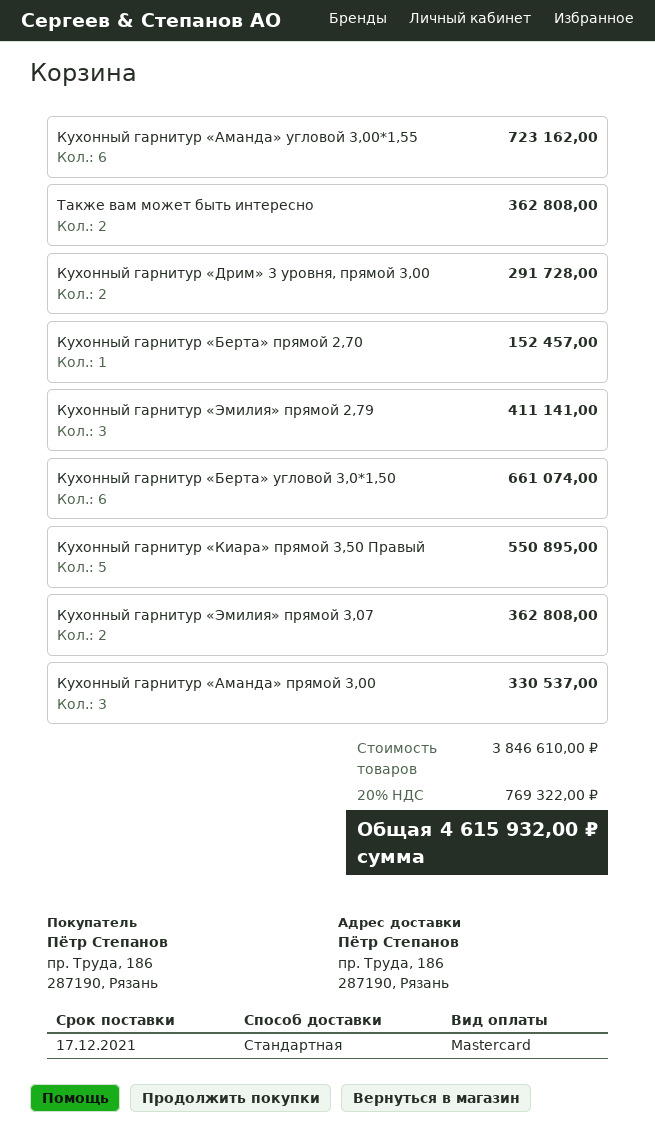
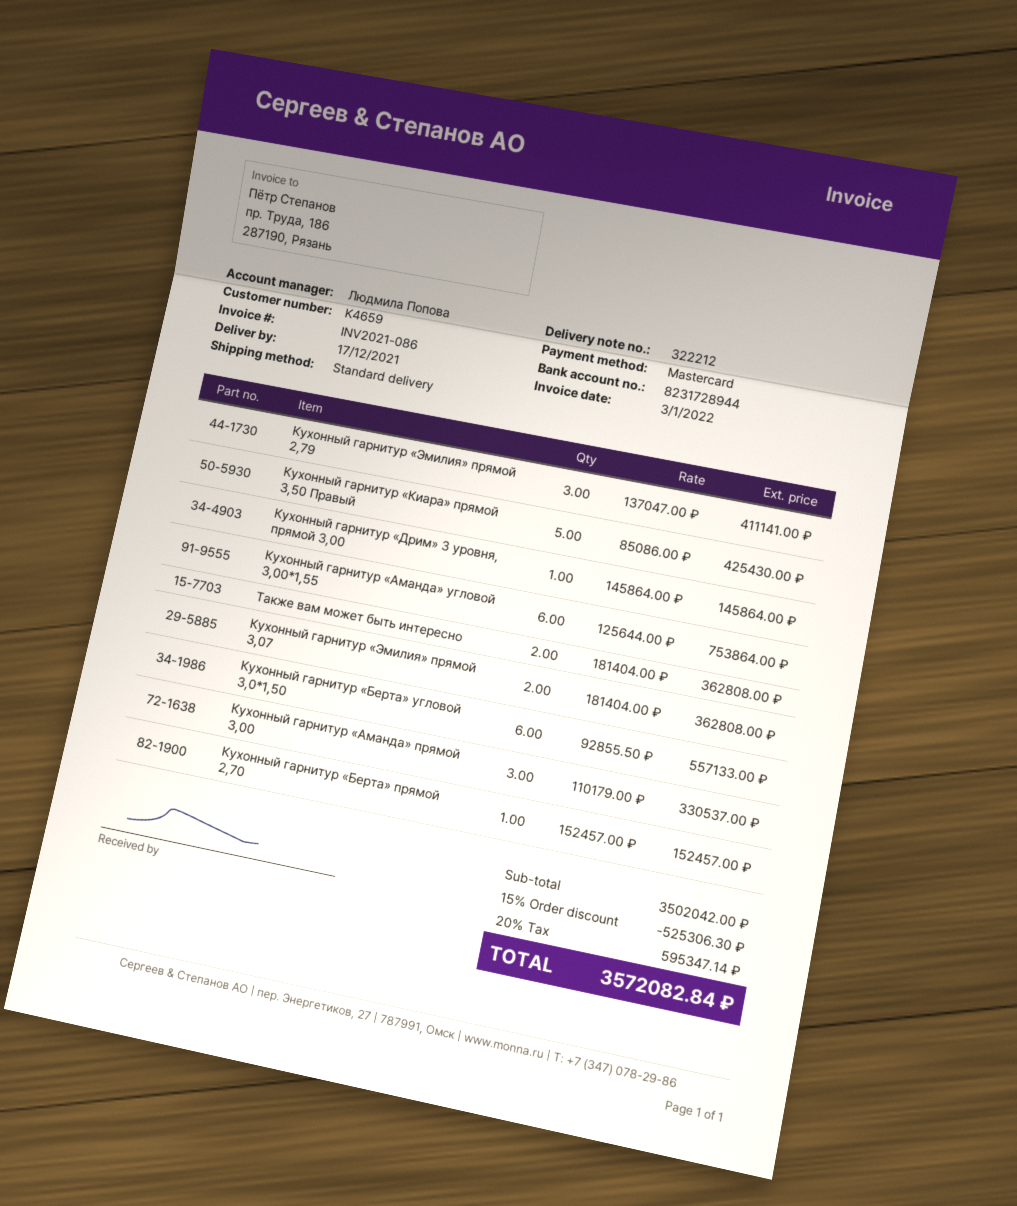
Кухонный гарнитур «Аманда» угловой 3,00*1,55: 6 for 723162.00 -> 6 for 753864.00
Кухонный гарнитур «Дрим» 3 уровня, прямой 3,00: 2 for 291728.00 -> 1 for 145864.00
Кухонный гарнитур «Берта» угловой 3,0*1,50: 6 for 661074.00 -> 6 for 557133.00
Кухонный гарнитур «Киара» прямой 3,50 Правый: 5 for 550895.00 -> 5 for 425430.00
subtotal: 3846610.00 -> 3502042.00
discount: none -> 15% = 525306.30
tax: 20% = 769322.00 -> 20% = 595347.14
total: 4615932.00 -> 3572082.84

